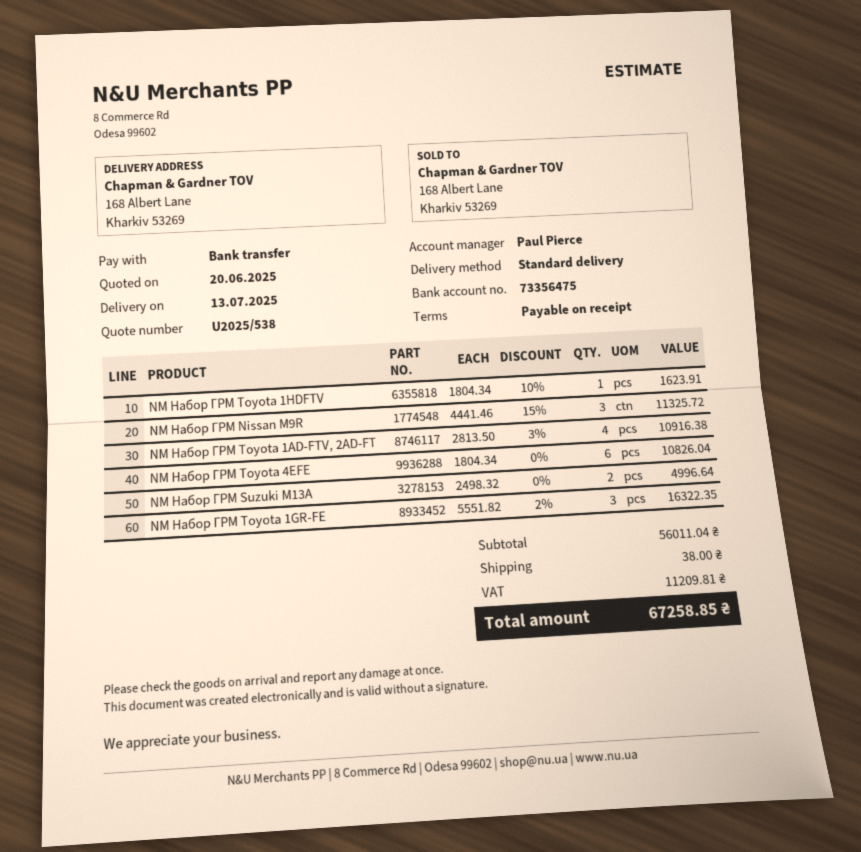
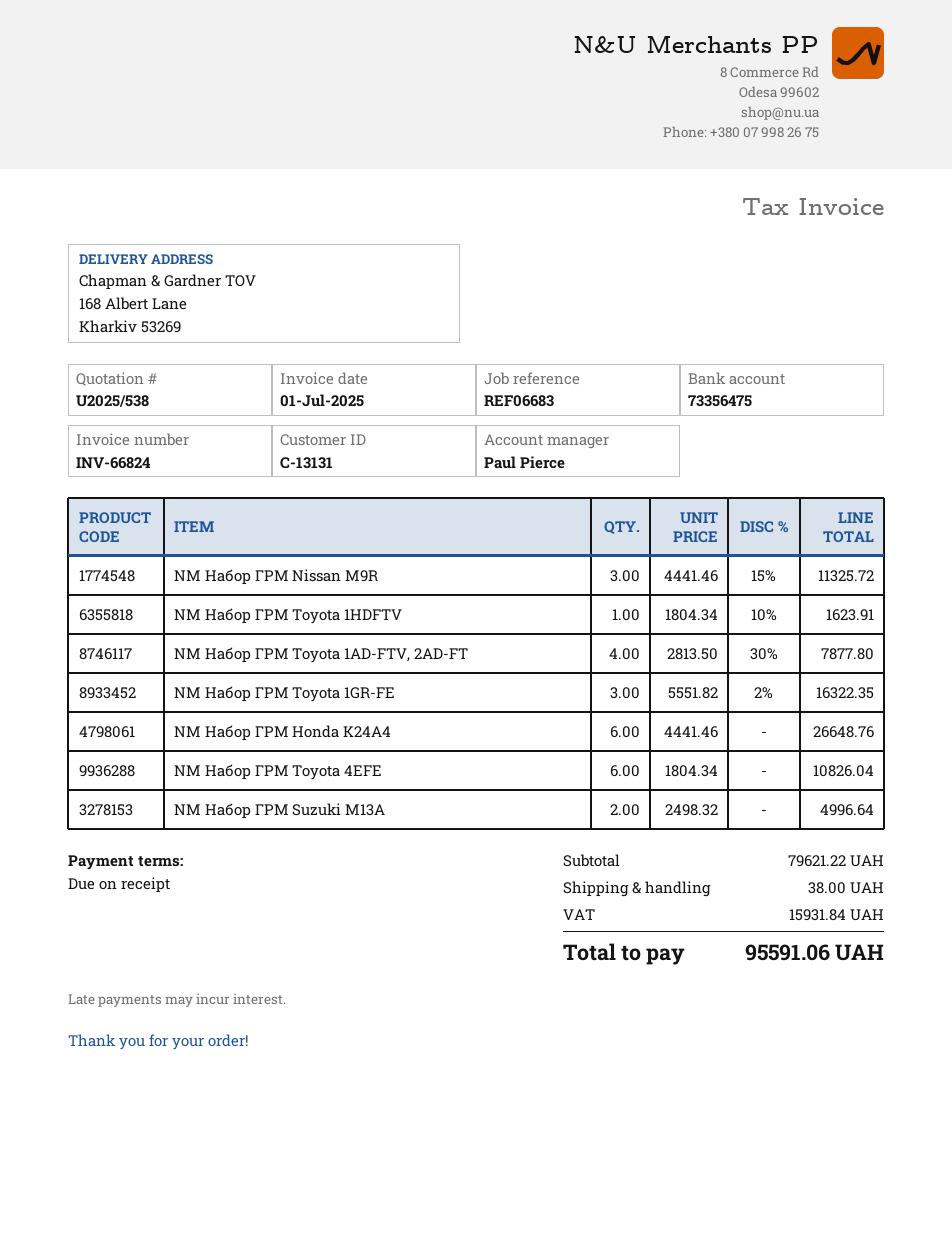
NM Набор ГРМ Toyota 1AD-FTV, 2AD-FT: 4 x 2813.50 - 3% = 10916.38 -> 4 x 2813.50 - 30% = 7877.80
NM Набор ГРМ Honda K24A4: none -> 6 x 4441.46 = 26648.76
subtotal: 56011.04 -> 79621.22
tax: 11209.81 -> 15931.84
total: 67258.85 -> 95591.06

